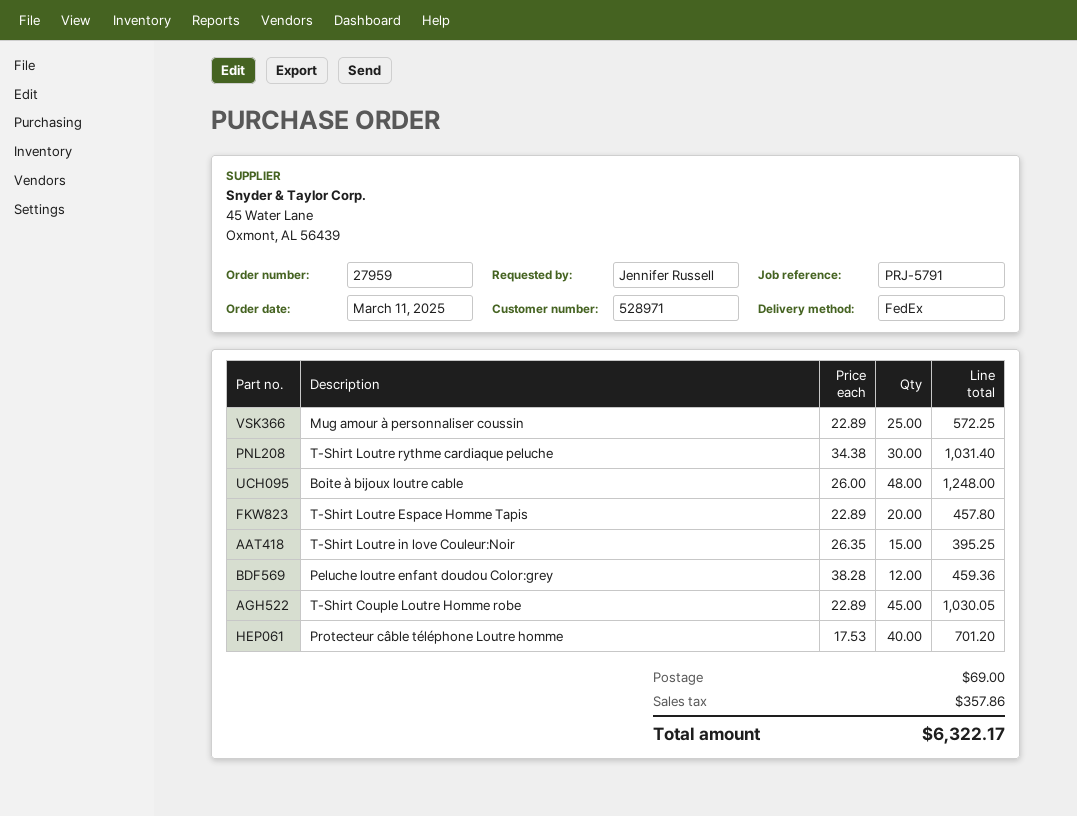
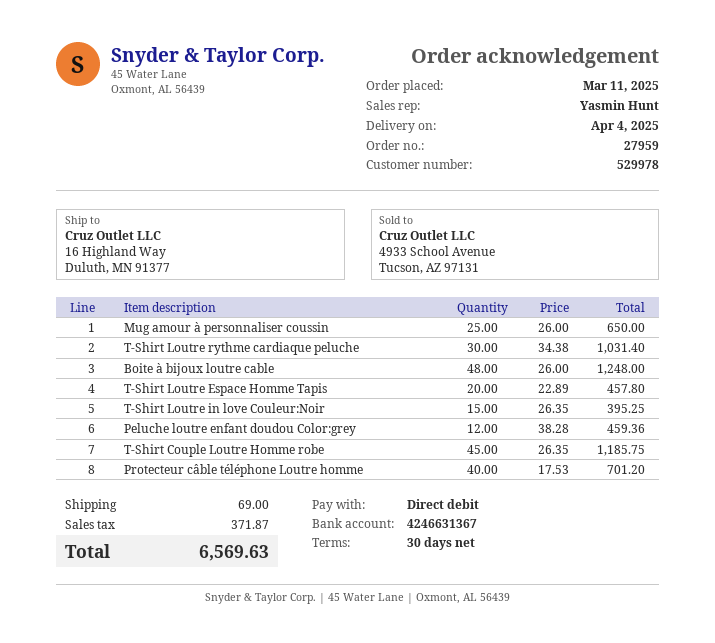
customer number: 528971 -> 529978
Mug amour à personnaliser coussin: 25 x 22.89 = 572.25 -> 25 x 26.00 = 650.00
T-Shirt Couple Loutre Homme robe: 45 x 22.89 = 1030.05 -> 45 x 26.35 = 1185.75
tax: 357.86 -> 371.87
total: 6322.17 -> 6569.63

